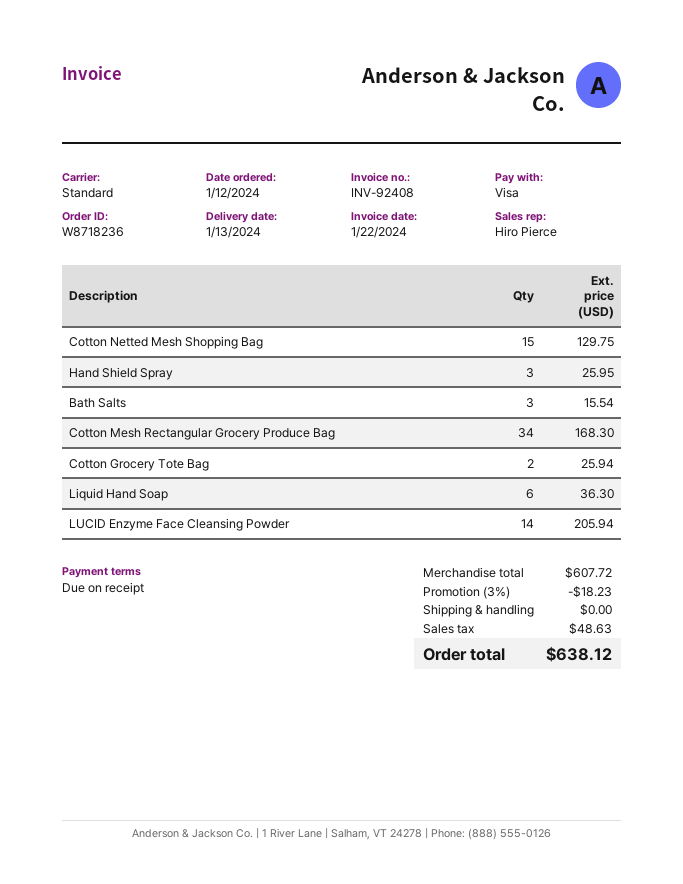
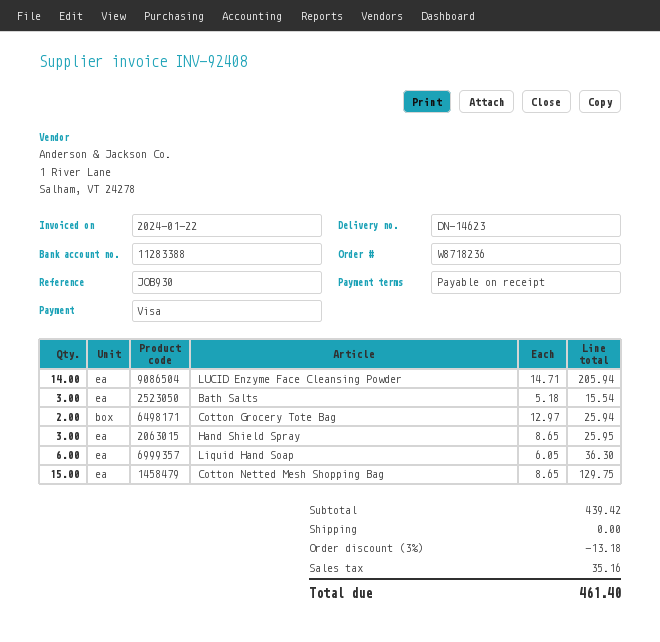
Cotton Mesh Rectangular Grocery Produce Bag: 34 for 168.30 -> none
subtotal: 607.72 -> 439.42
discount: 3% = 18.23 -> 3% = 13.18
tax: 48.63 -> 35.16
total: 638.12 -> 461.40

